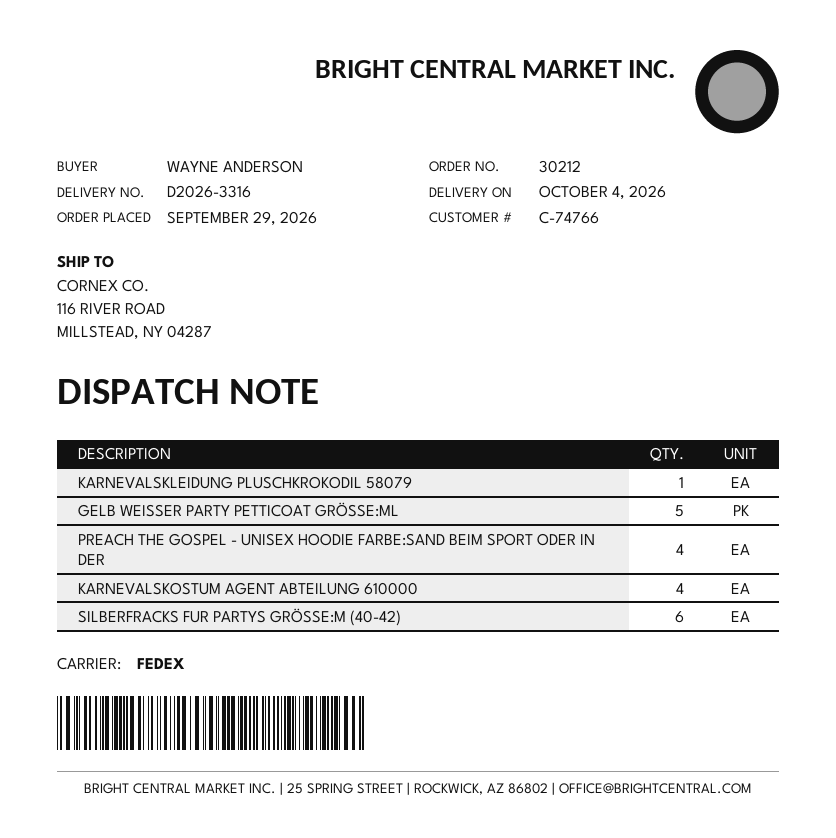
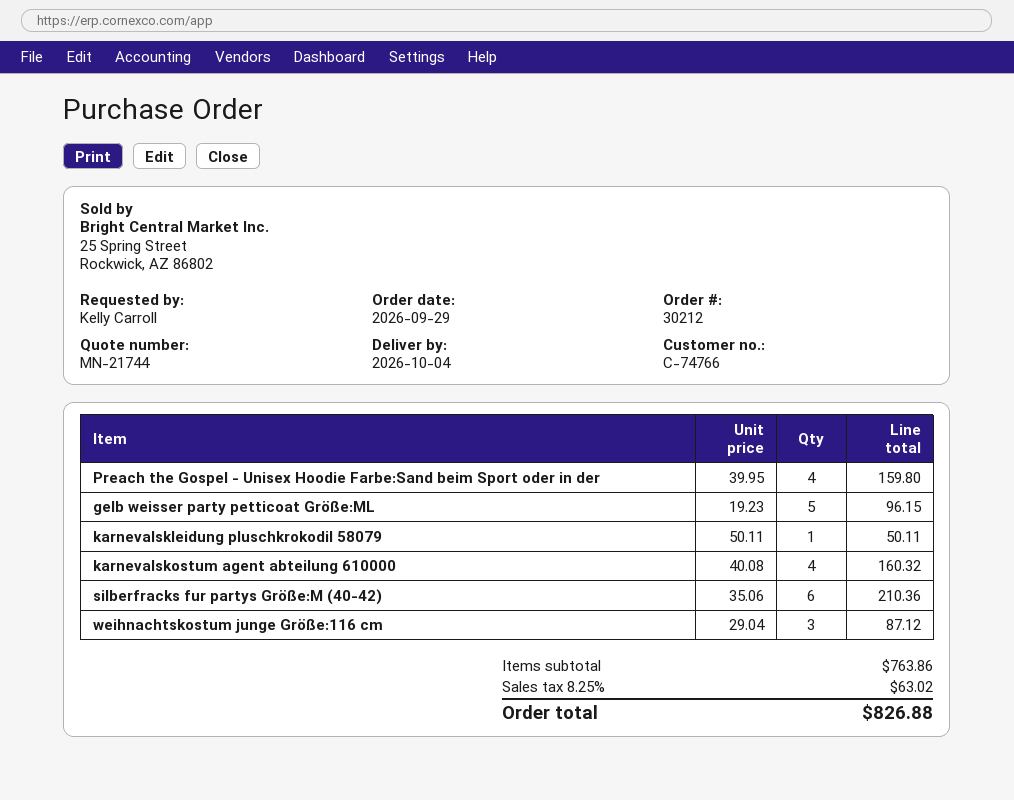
ordered by: WAYNE ANDERSON -> Kelly Carroll
weihnachtskostum junge Größe:116 cm: none -> 3

